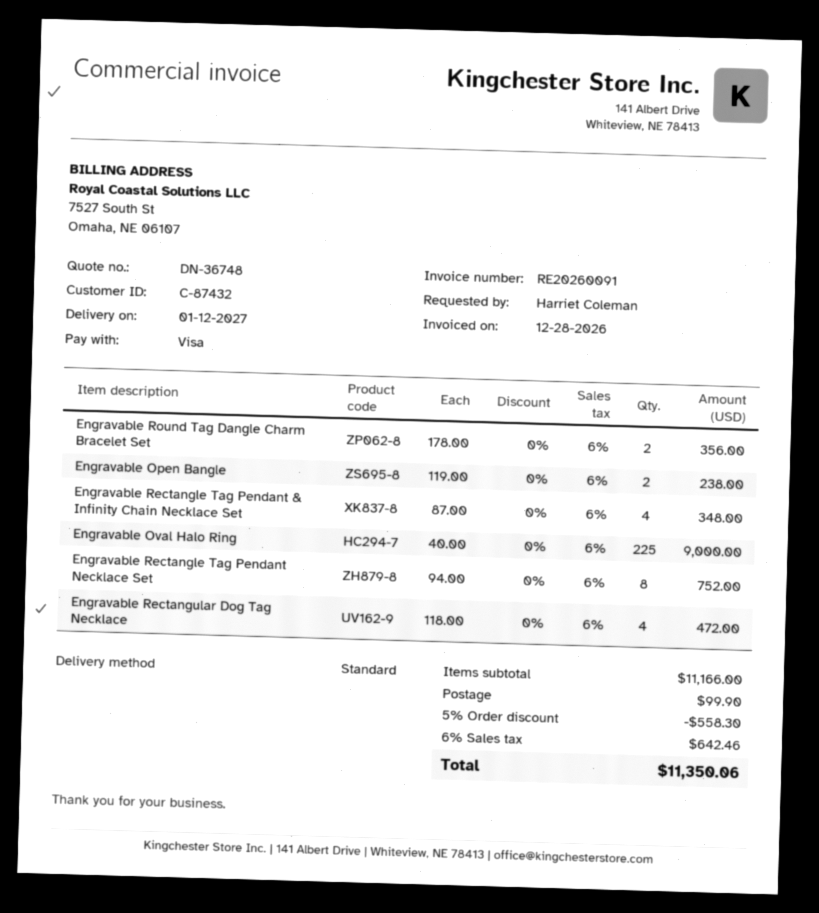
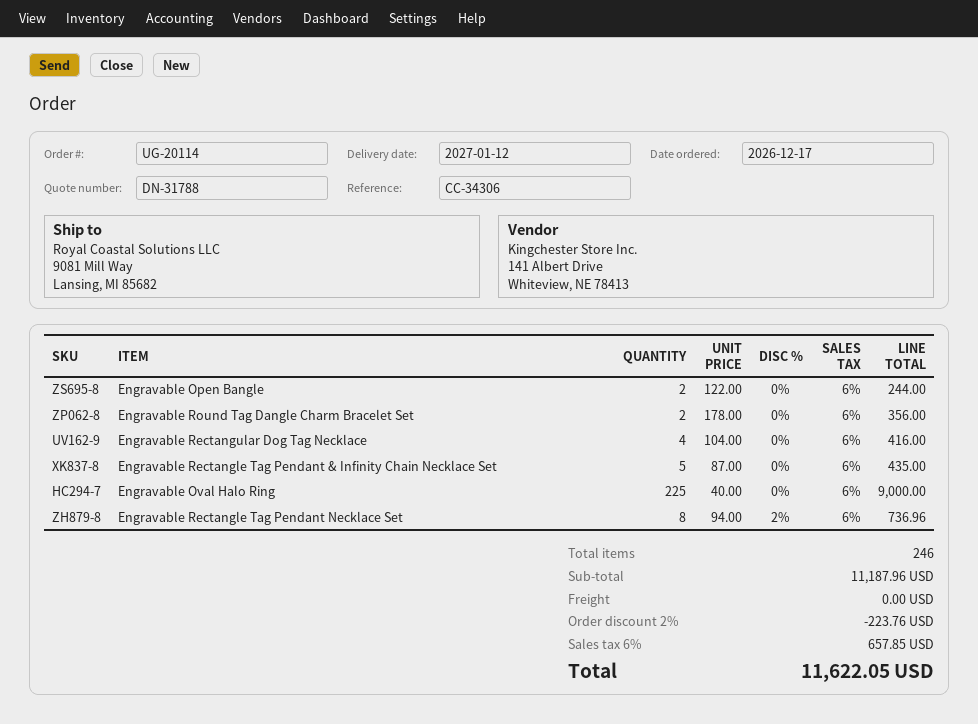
quote number: DN-36748 -> DN-31788
Engravable Open Bangle: 2 x 119.00 = 238.00 -> 2 x 122.00 = 244.00
Engravable Rectangle Tag Pendant & Infinity Chain Necklace Set: 4 x 87.00 = 348.00 -> 5 x 87.00 = 435.00
Engravable Rectangle Tag Pendant Necklace Set: 8 x 94.00 = 752.00 -> 8 x 94.00 - 2% = 736.96
Engravable Rectangular Dog Tag Necklace: 4 x 118.00 = 472.00 -> 4 x 104.00 = 416.00
subtotal: 11166.00 -> 11187.96
discount: 5% = 558.30 -> 2% = 223.76
shipping: 99.90 -> 0.00
tax: 6% = 642.46 -> 6% = 657.85
total: 11350.06 -> 11622.05

